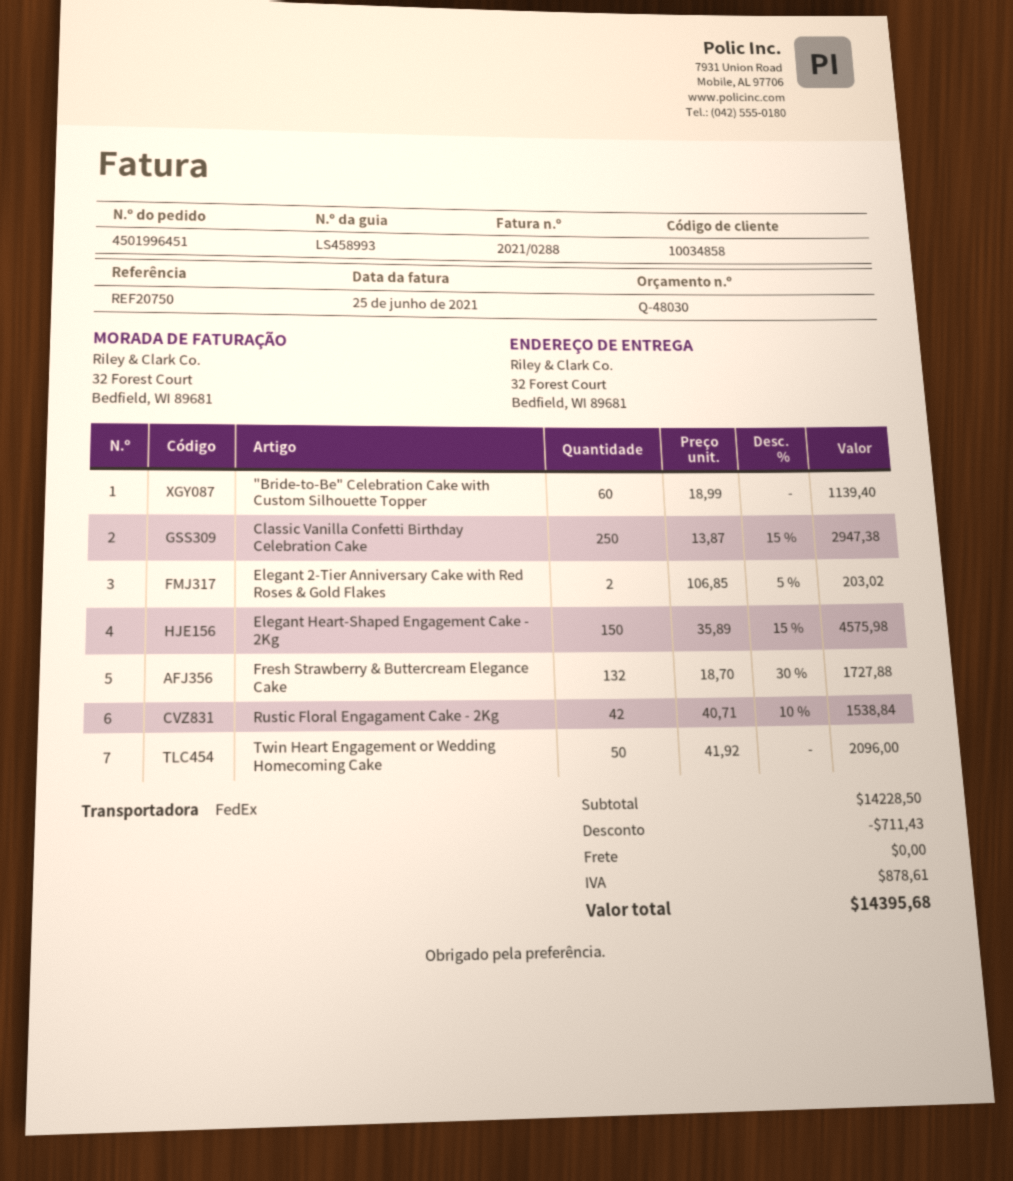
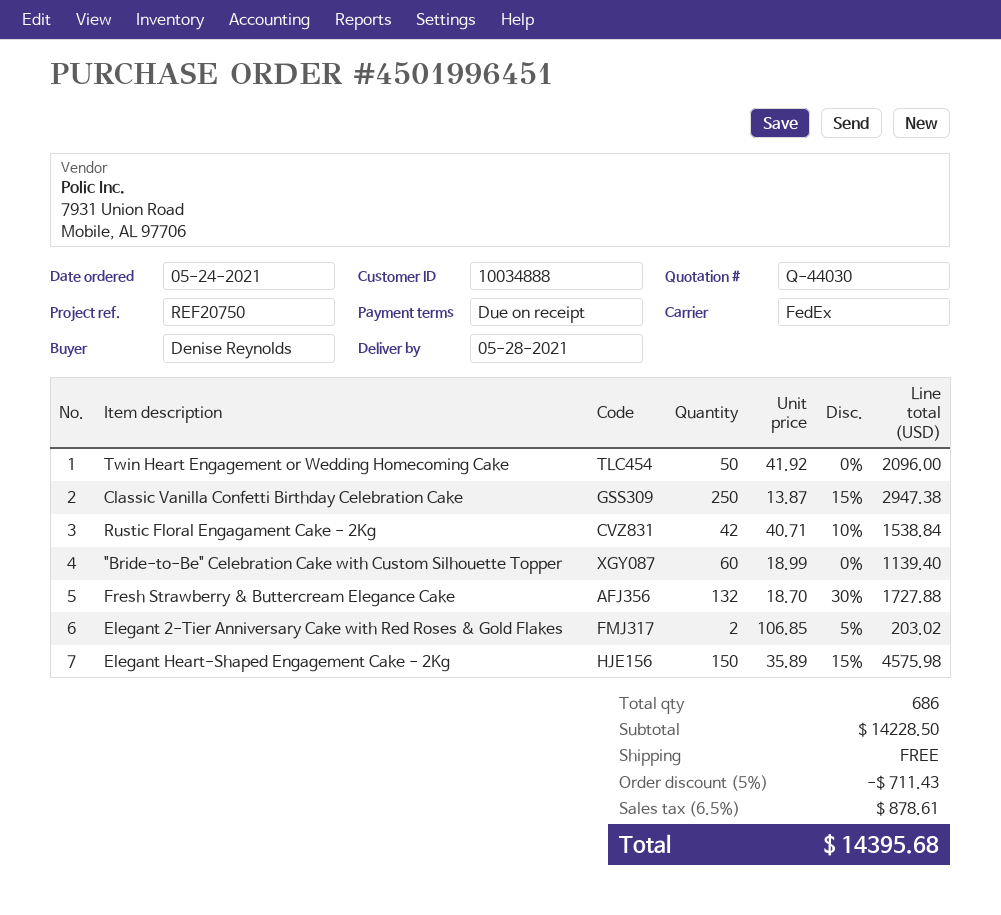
quote number: Q-48030 -> Q-44030
customer number: 10034858 -> 10034888

